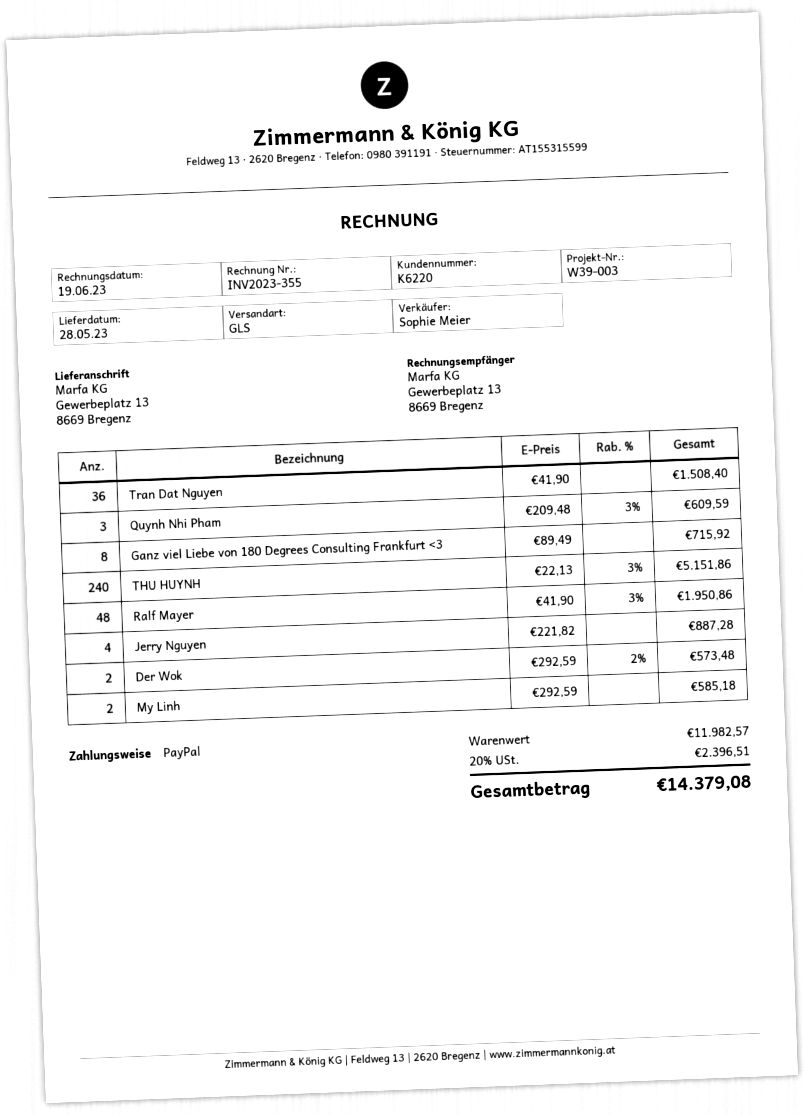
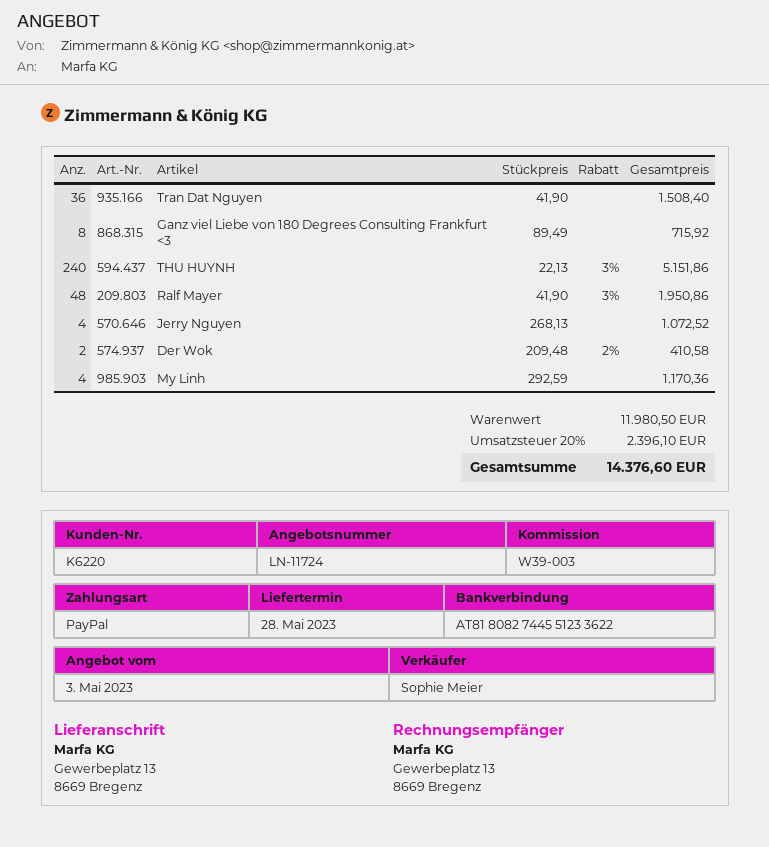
Quynh Nhi Pham: 3 x 209.48 - 3% = 609.59 -> none
Jerry Nguyen: 4 x 221.82 = 887.28 -> 4 x 268.13 = 1072.52
Der Wok: 2 x 292.59 - 2% = 573.48 -> 2 x 209.48 - 2% = 410.58
My Linh: 2 x 292.59 = 585.18 -> 4 x 292.59 = 1170.36
subtotal: 11982.57 -> 11980.50
tax: 20% = 2396.51 -> 20% = 2396.10
total: 14379.08 -> 14376.60

